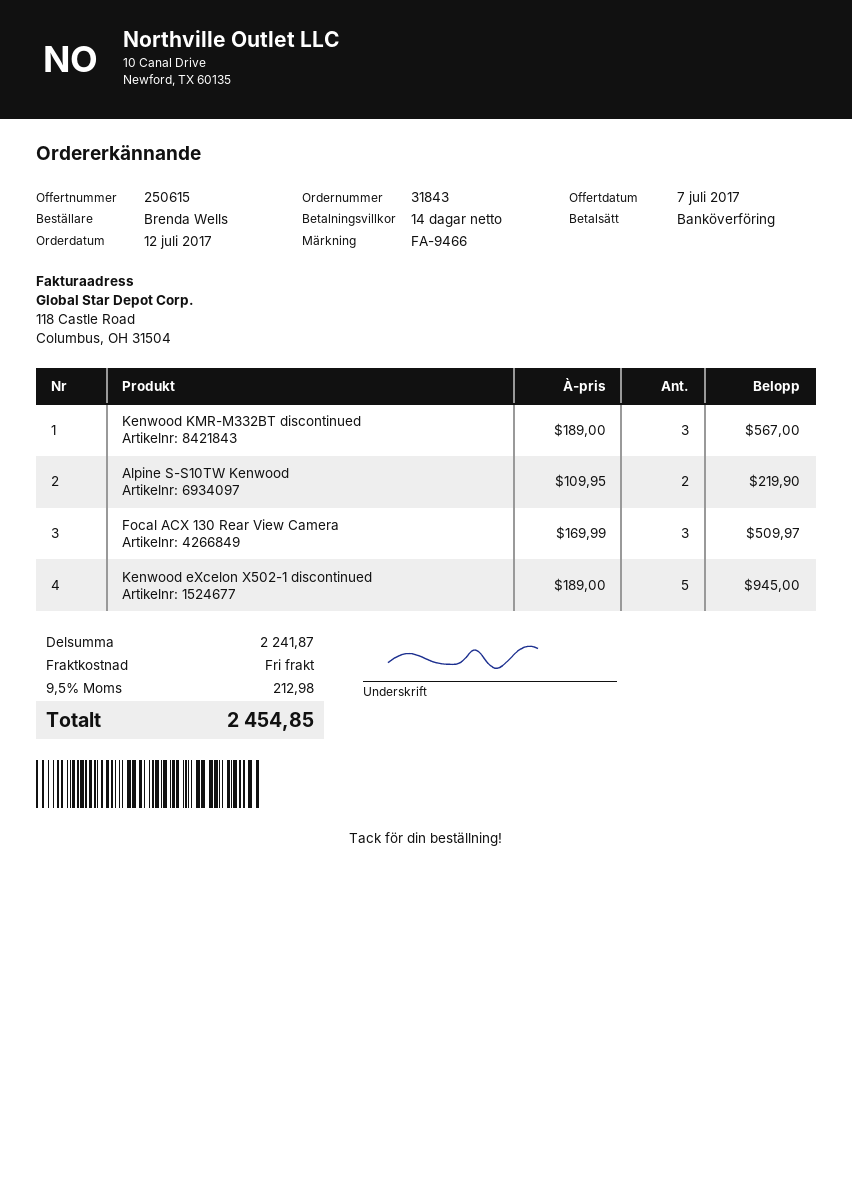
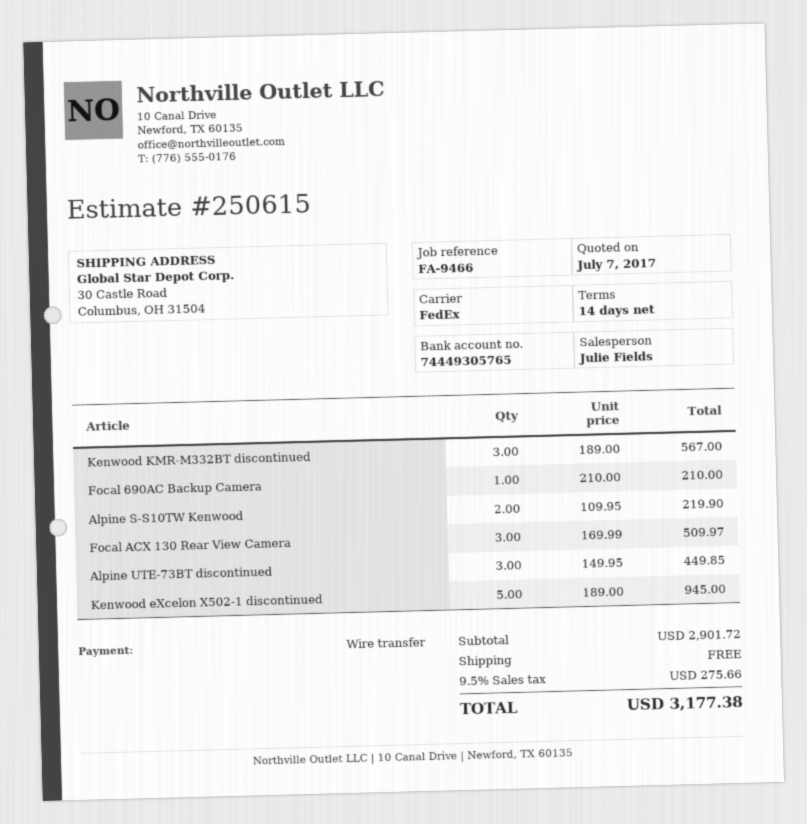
Focal 690AC Backup Camera: none -> 1 x 210.00 = 210.00
Alpine UTE-73BT discontinued: none -> 3 x 149.95 = 449.85
subtotal: 2241.87 -> 2901.72
tax: 9.5% = 212.98 -> 9.5% = 275.66
total: 2454.85 -> 3177.38

